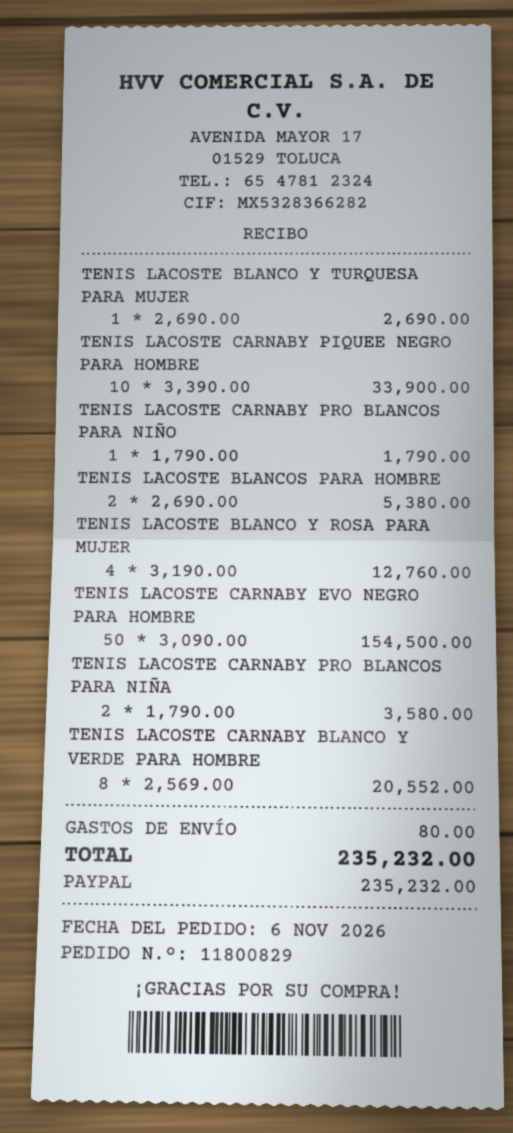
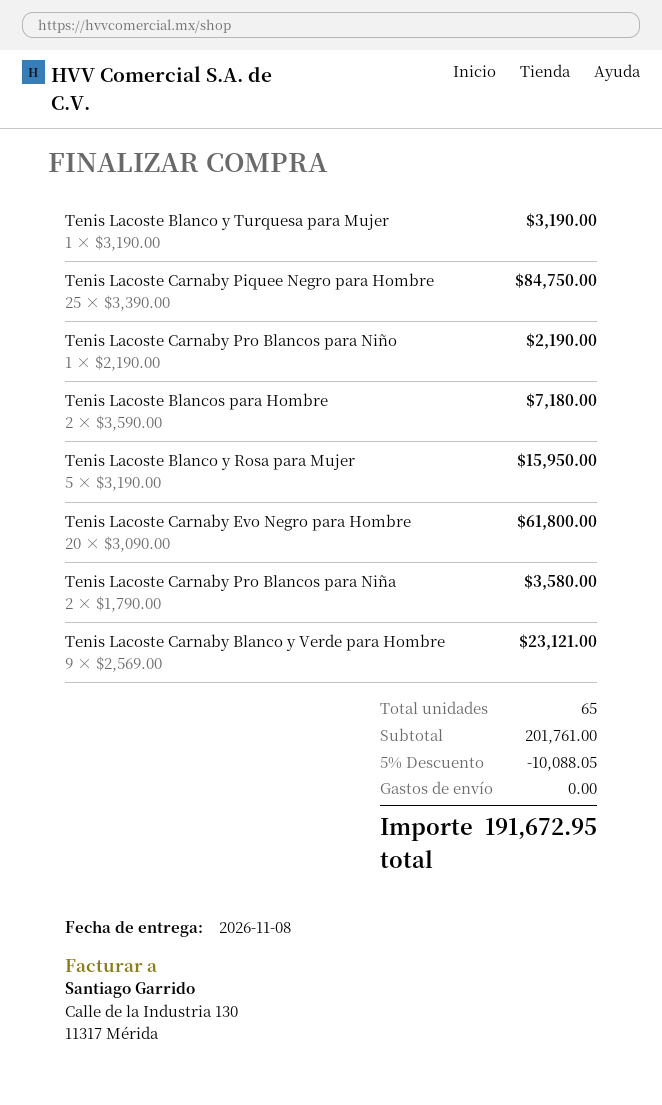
TENIS LACOSTE BLANCO Y TURQUESA PARA MUJER: 1 x 2690.00 = 2690.00 -> 1 x 3190.00 = 3190.00
TENIS LACOSTE CARNABY PIQUEE NEGRO PARA HOMBRE: 10 x 3390.00 = 33900.00 -> 25 x 3390.00 = 84750.00
TENIS LACOSTE CARNABY PRO BLANCOS PARA NIÑO: 1 x 1790.00 = 1790.00 -> 1 x 2190.00 = 2190.00
TENIS LACOSTE BLANCOS PARA HOMBRE: 2 x 2690.00 = 5380.00 -> 2 x 3590.00 = 7180.00
TENIS LACOSTE BLANCO Y ROSA PARA MUJER: 4 x 3190.00 = 12760.00 -> 5 x 3190.00 = 15950.00
TENIS LACOSTE CARNABY EVO NEGRO PARA HOMBRE: 50 x 3090.00 = 154500.00 -> 20 x 3090.00 = 61800.00
TENIS LACOSTE CARNABY BLANCO Y VERDE PARA HOMBRE: 8 x 2569.00 = 20552.00 -> 9 x 2569.00 = 23121.00
discount: none -> 5% = 10088.05
shipping: 80.00 -> 0.00
total: 235232.00 -> 191672.95

